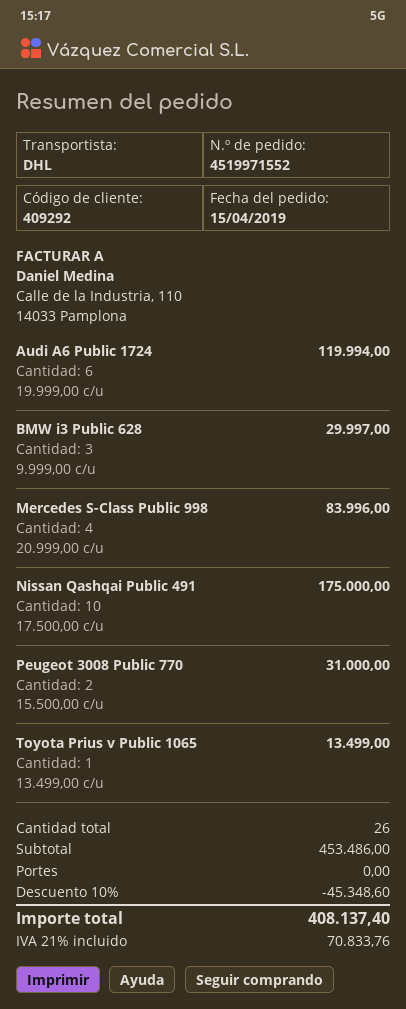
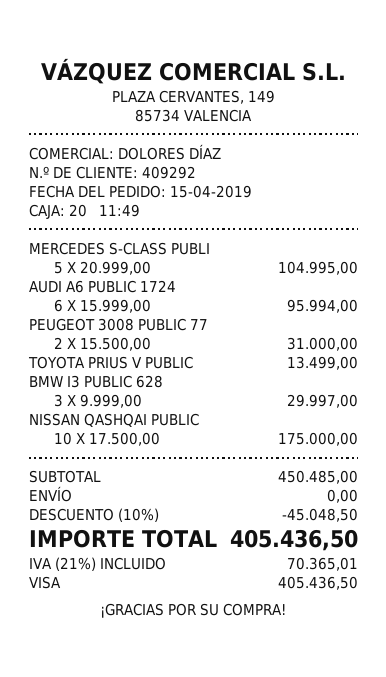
Audi A6 Public 1724: 6 x 19999.00 = 119994.00 -> 6 x 15999.00 = 95994.00
Mercedes S-Class Public 998: 4 x 20999.00 = 83996.00 -> 5 x 20999.00 = 104995.00
subtotal: 453486.00 -> 450485.00
discount: 10% = 45348.60 -> 10% = 45048.50
tax: 21% = 70833.76 -> 21% = 70365.01
total: 408137.40 -> 405436.50

